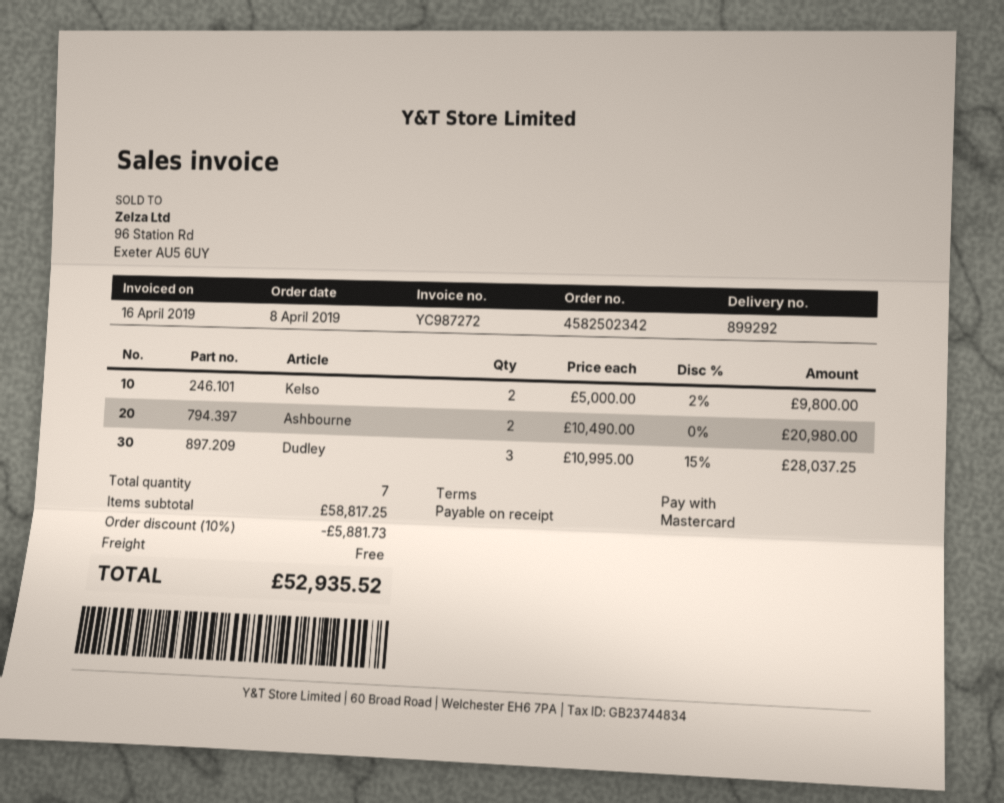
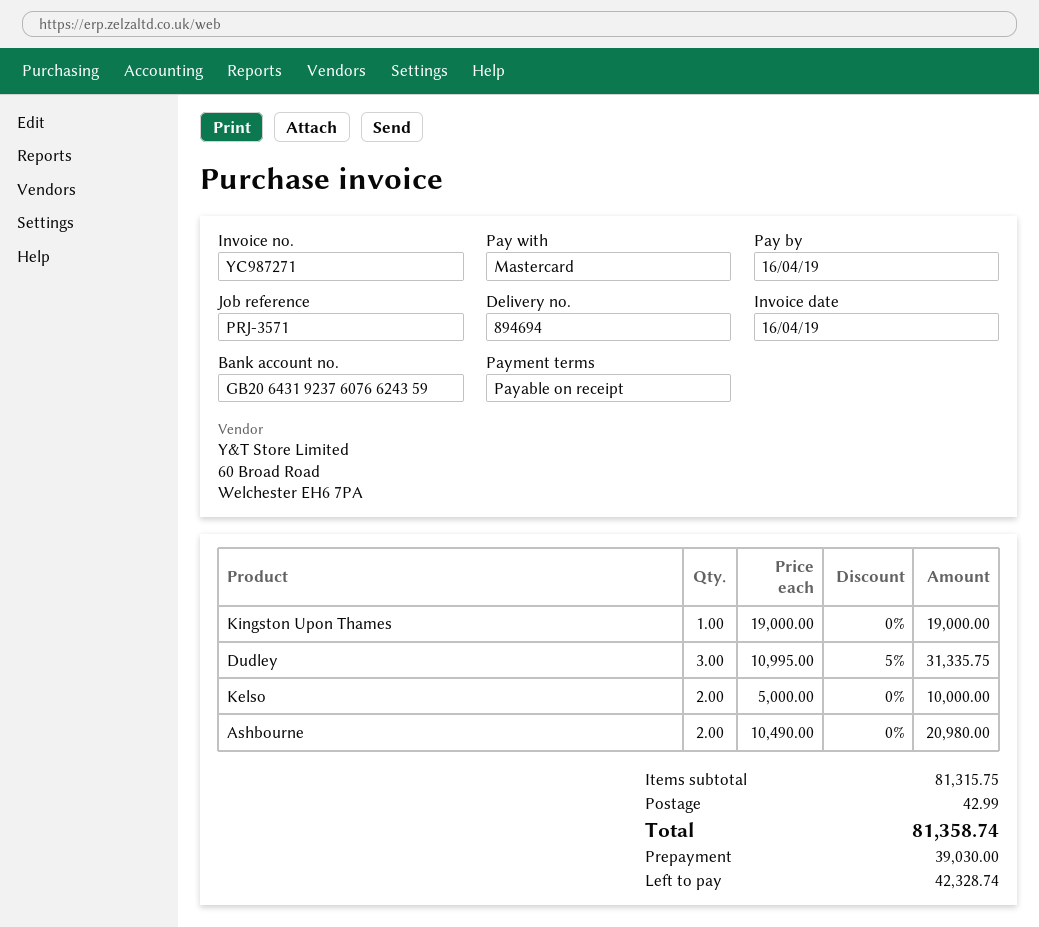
delivery note number: 899292 -> 894694
invoice number: YC987272 -> YC987271
Kelso: 2 x 5000.00 - 2% = 9800.00 -> 2 x 5000.00 = 10000.00
Dudley: 3 x 10995.00 - 15% = 28037.25 -> 3 x 10995.00 - 5% = 31335.75
Kingston Upon Thames: none -> 1 x 19000.00 = 19000.00
subtotal: 58817.25 -> 81315.75
discount: 10% = 5881.73 -> none
shipping: 0.00 -> 42.99
total: 52935.52 -> 81358.74

